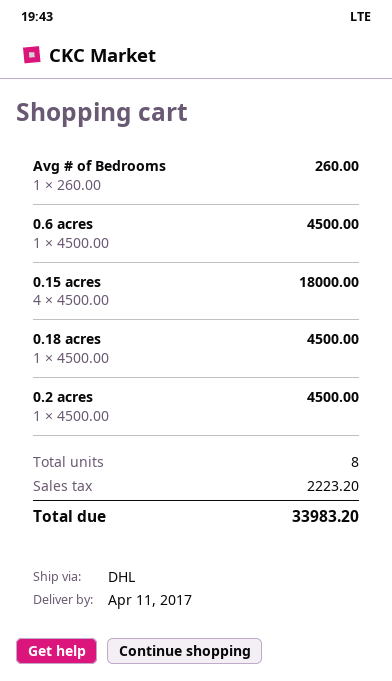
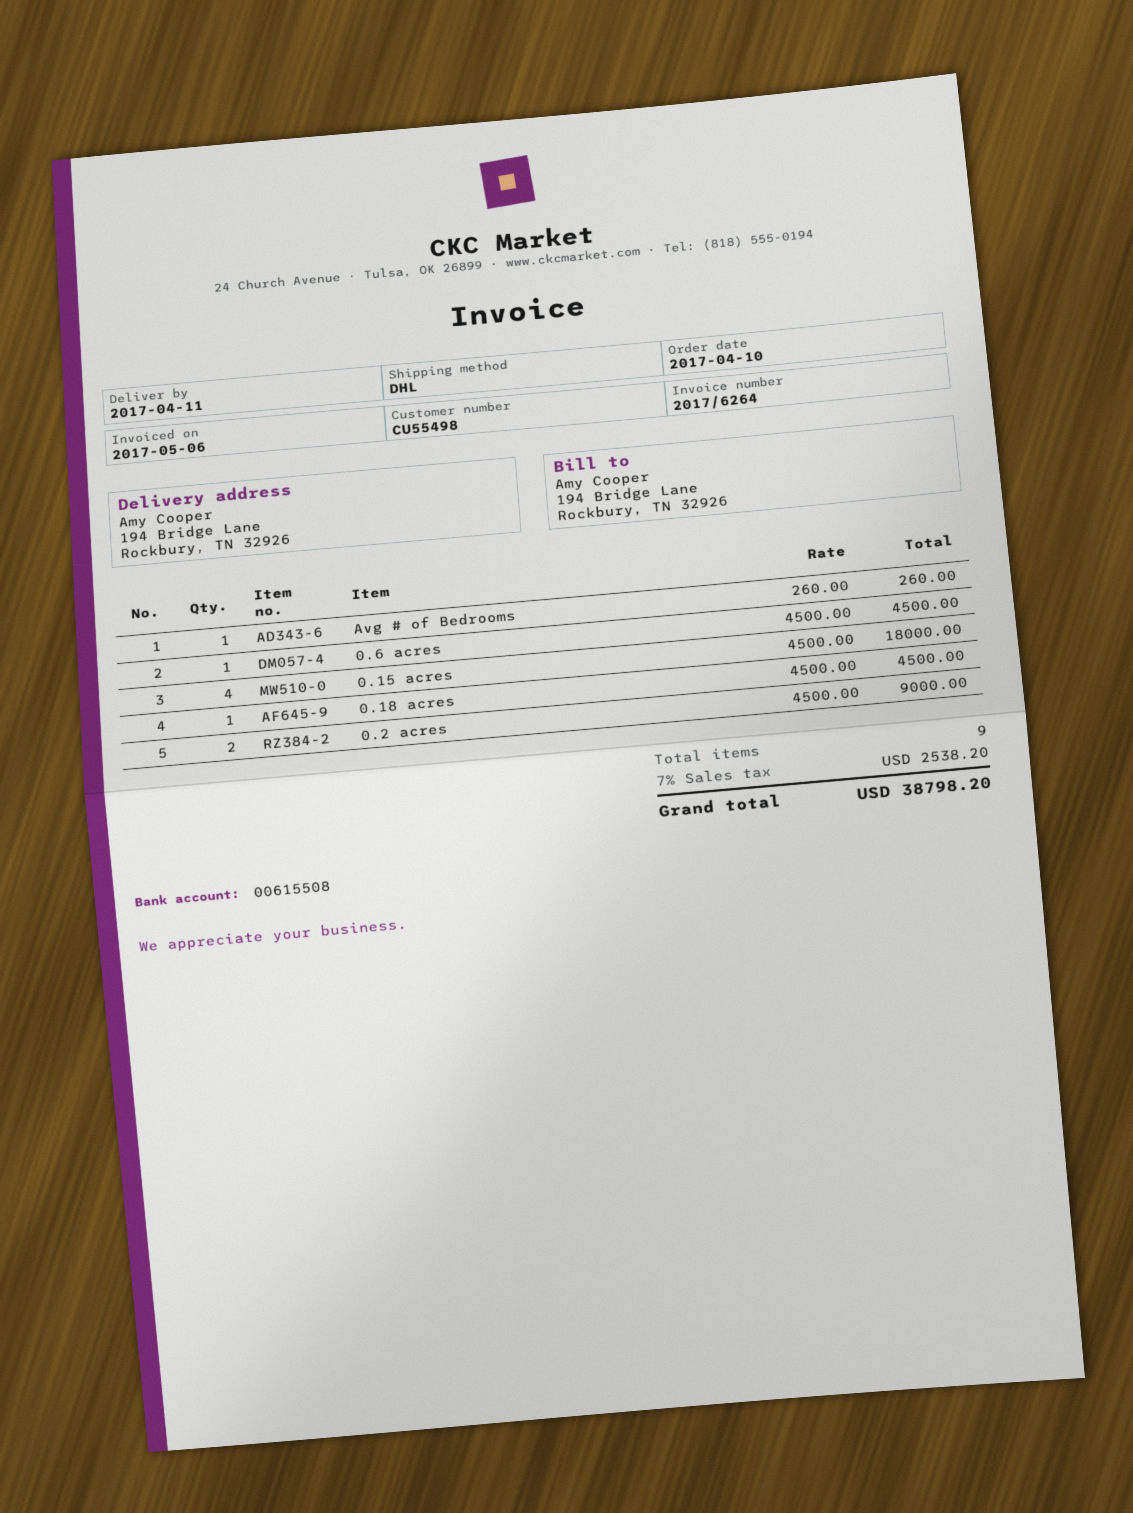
0.2 acres: 1 x 4500.00 = 4500.00 -> 2 x 4500.00 = 9000.00
total quantity: 8 -> 9
tax: 2223.20 -> 2538.20
total: 33983.20 -> 38798.20

